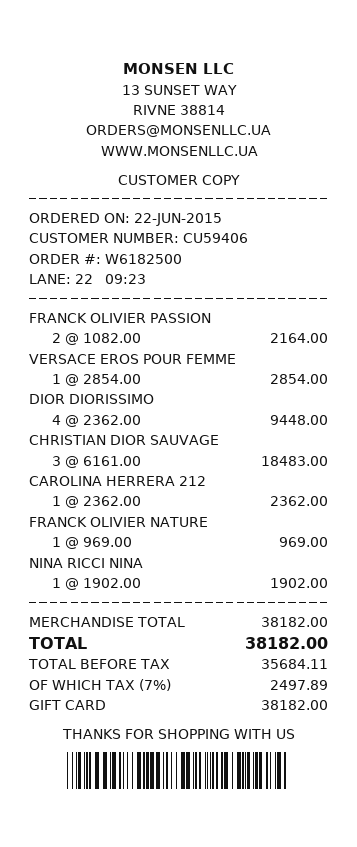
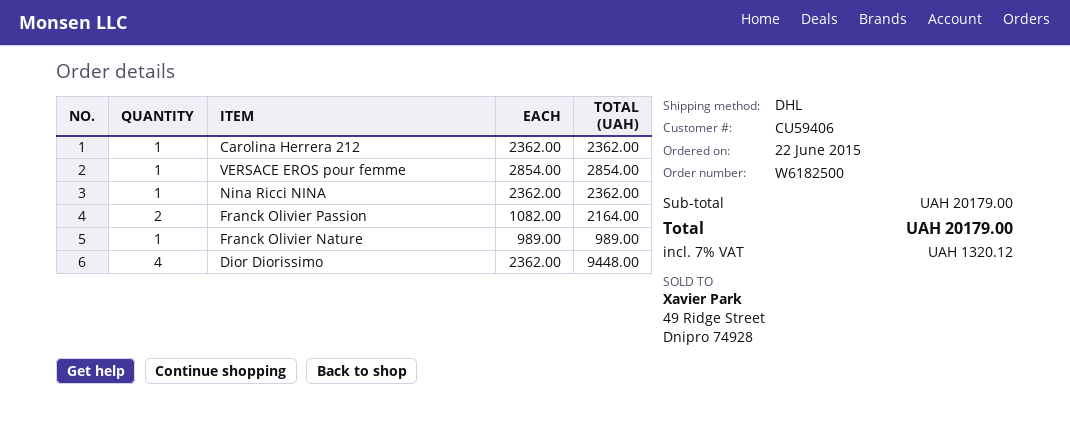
CHRISTIAN DIOR SAUVAGE: 3 x 6161.00 = 18483.00 -> none
FRANCK OLIVIER NATURE: 1 x 969.00 = 969.00 -> 1 x 989.00 = 989.00
NINA RICCI NINA: 1 x 1902.00 = 1902.00 -> 1 x 2362.00 = 2362.00
subtotal: 38182.00 -> 20179.00
tax: 7% = 2497.89 -> 7% = 1320.12
total: 38182.00 -> 20179.00

